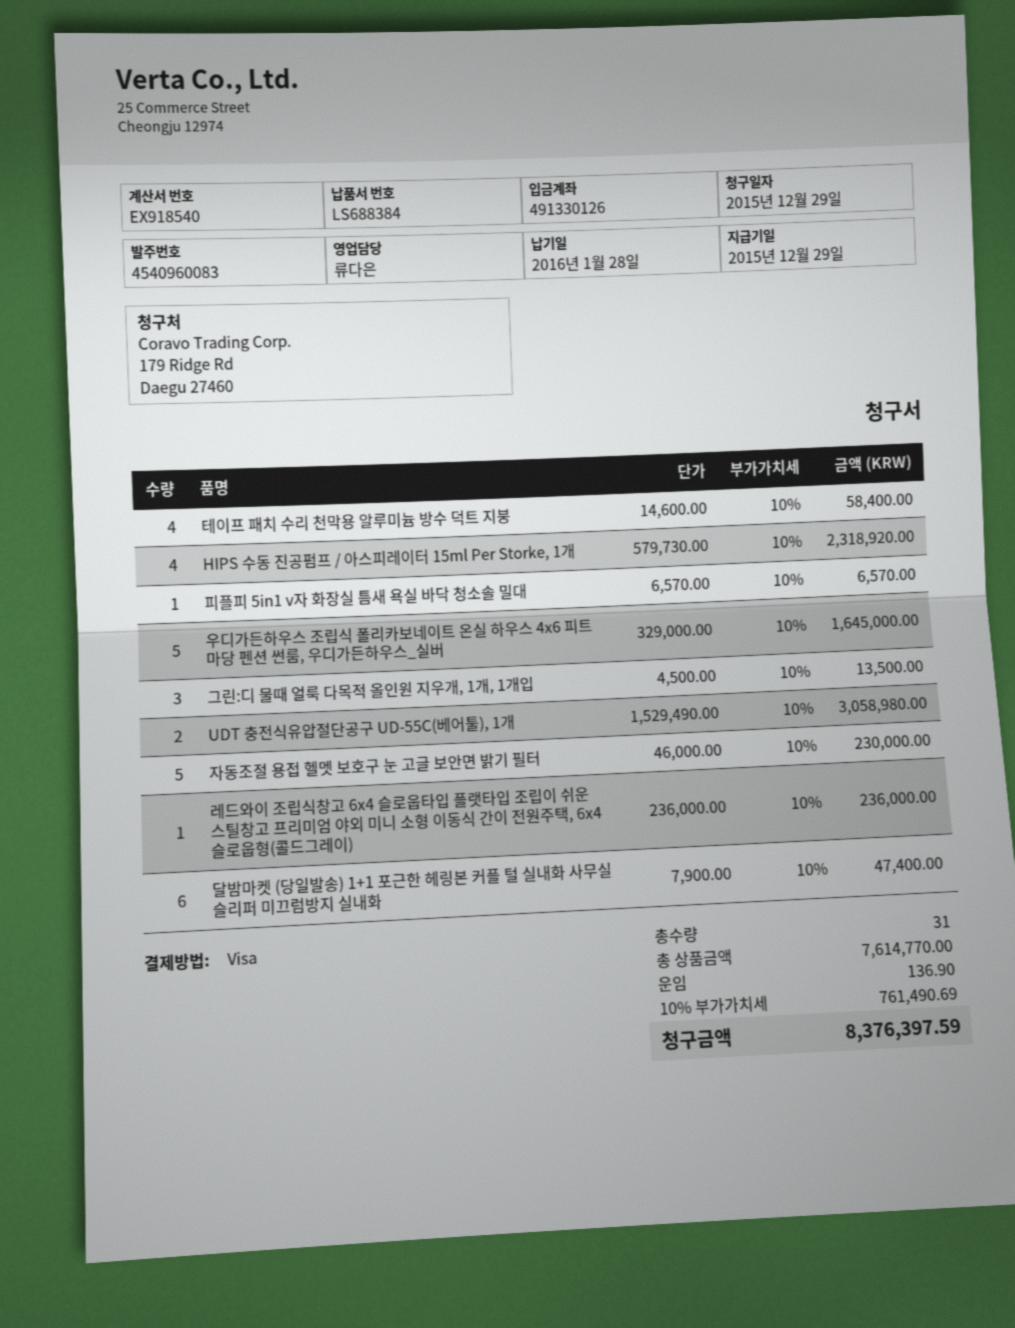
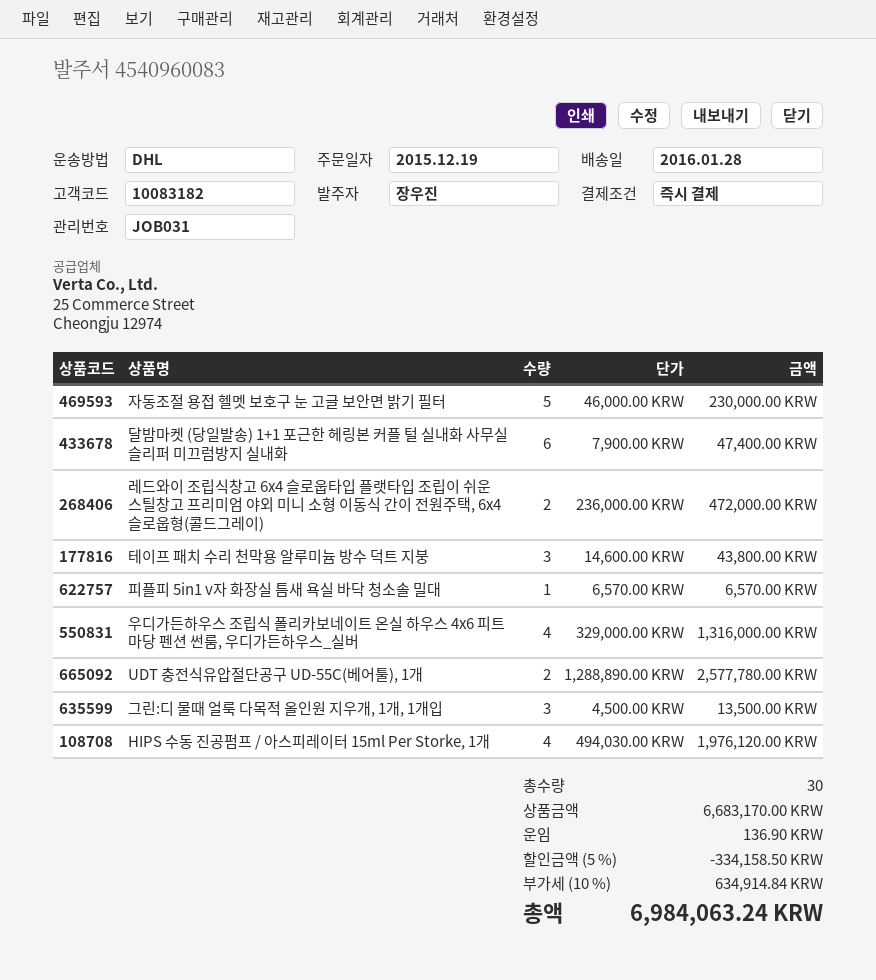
테이프 패치 수리 천막용 알루미늄 방수 덕트 지붕: 4 x 14600.00 = 58400.00 -> 3 x 14600.00 = 43800.00
HIPS 수동 진공펌프 / 아스피레이터 15ml Per Storke, 1개: 4 x 579730.00 = 2318920.00 -> 4 x 494030.00 = 1976120.00
우디가든하우스 조립식 폴리카보네이트 온실 하우스 4x6 피트 마당 펜션 썬룸, 우디가든하우스_실버: 5 x 329000.00 = 1645000.00 -> 4 x 329000.00 = 1316000.00
UDT 충전식유압절단공구 UD-55C(베어툴), 1개: 2 x 1529490.00 = 3058980.00 -> 2 x 1288890.00 = 2577780.00
레드와이 조립식창고 6x4 슬로웁타입 플랫타입 조립이 쉬운 스틸창고 프리미엄 야외 미니 소형 이동식 간이 전원주택, 6x4 슬로웁형(콜드그레이): 1 x 236000.00 = 236000.00 -> 2 x 236000.00 = 472000.00
total quantity: 31 -> 30
subtotal: 7614770.00 -> 6683170.00
discount: none -> 5% = 334158.50
tax: 10% = 761490.69 -> 10% = 634914.84
total: 8376397.59 -> 6984063.24

